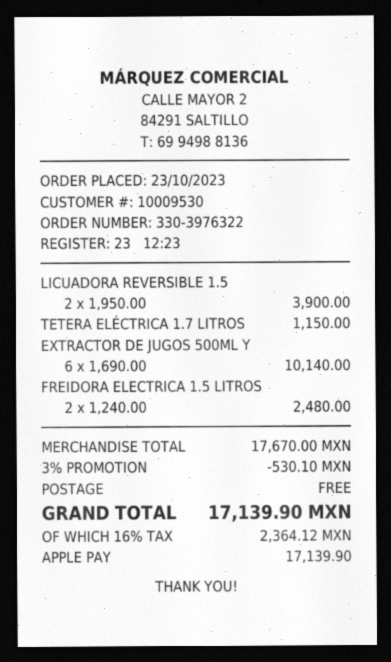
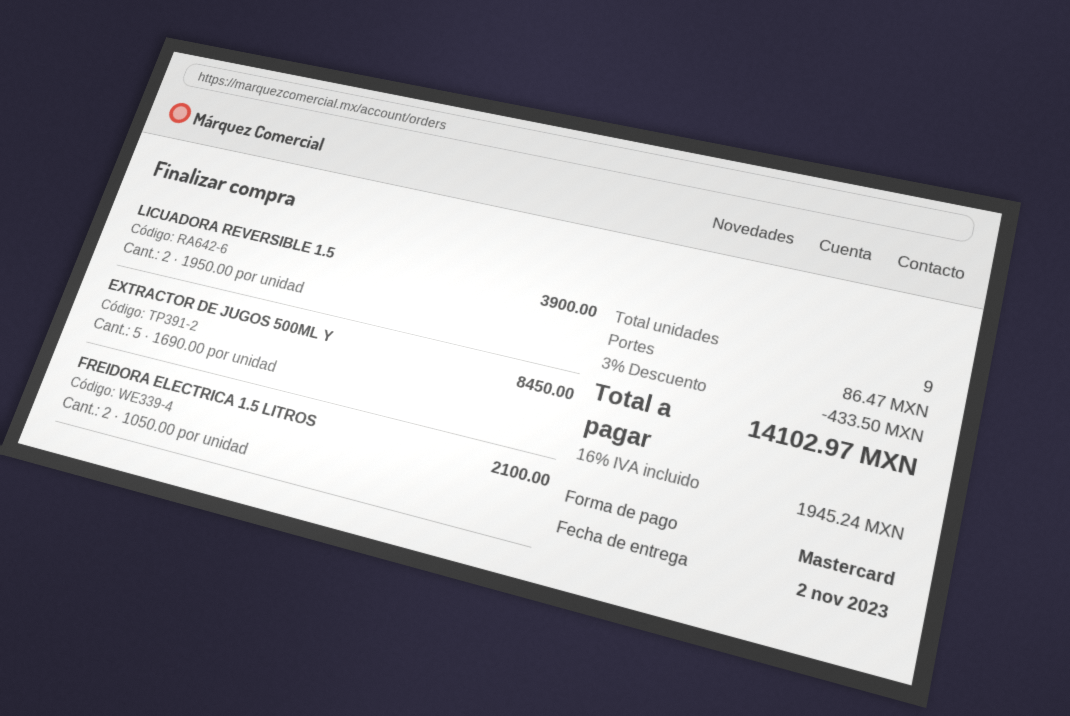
payment method: Apple Pay -> Mastercard
TETERA ELÉCTRICA 1.7 LITROS: 1 x 1150.00 = 1150.00 -> none
EXTRACTOR DE JUGOS 500ML Y: 6 x 1690.00 = 10140.00 -> 5 x 1690.00 = 8450.00
FREIDORA ELECTRICA 1.5 LITROS: 2 x 1240.00 = 2480.00 -> 2 x 1050.00 = 2100.00
discount: 3% = 530.10 -> 3% = 433.50
shipping: 0.00 -> 86.47
tax: 16% = 2364.12 -> 16% = 1945.24
total: 17139.90 -> 14102.97

